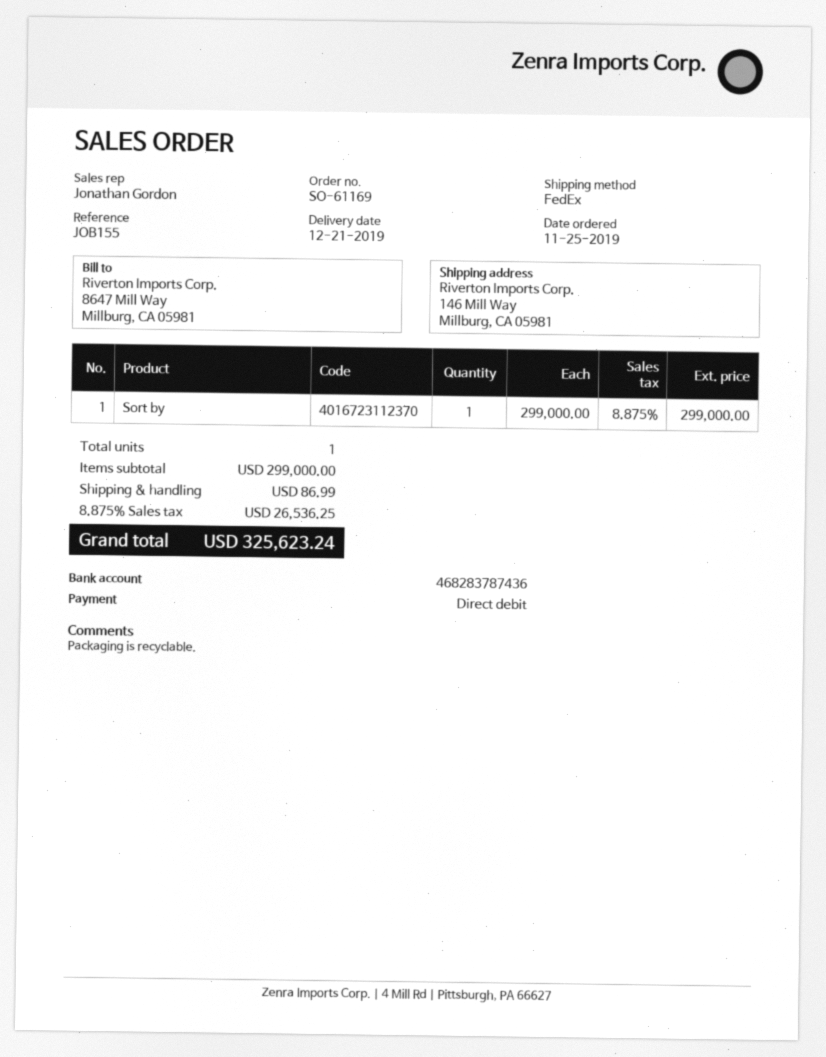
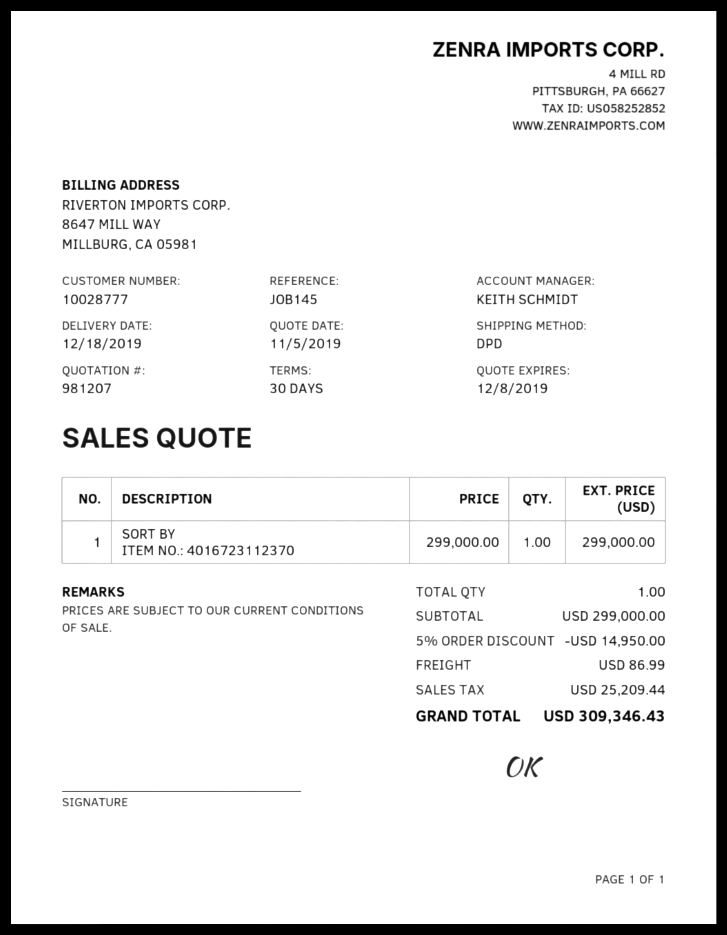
delivery date: 2019-12-21 -> 2019-12-18
reference: JOB155 -> JOB145
sales rep: Jonathan Gordon -> KEITH SCHMIDT
shipping method: FedEx -> DPD
discount: none -> 5% = 14950.00
tax: 26536.25 -> 25209.44
total: 325623.24 -> 309346.43

